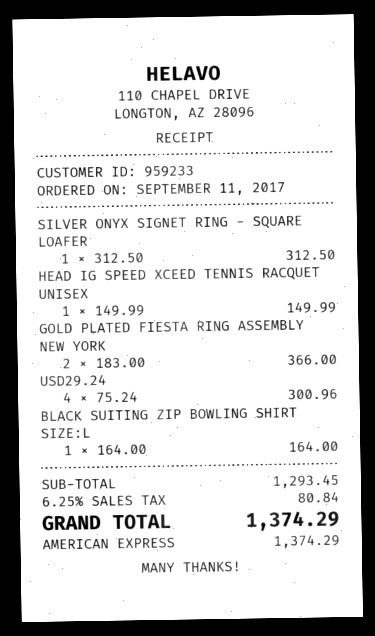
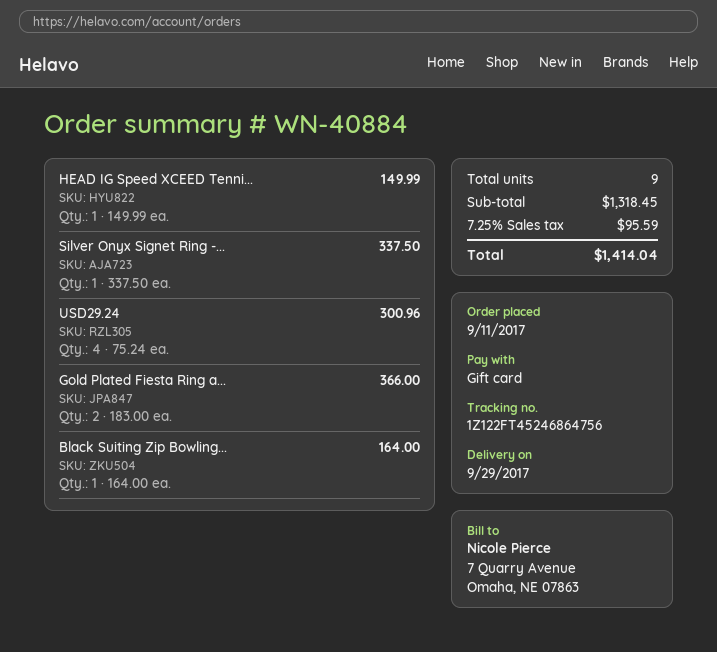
payment method: American Express -> gift card
SILVER ONYX SIGNET RING - SQUARE LOAFER: 1 x 312.50 = 312.50 -> 1 x 337.50 = 337.50
subtotal: 1293.45 -> 1318.45
tax: 6.25% = 80.84 -> 7.25% = 95.59
total: 1374.29 -> 1414.04

